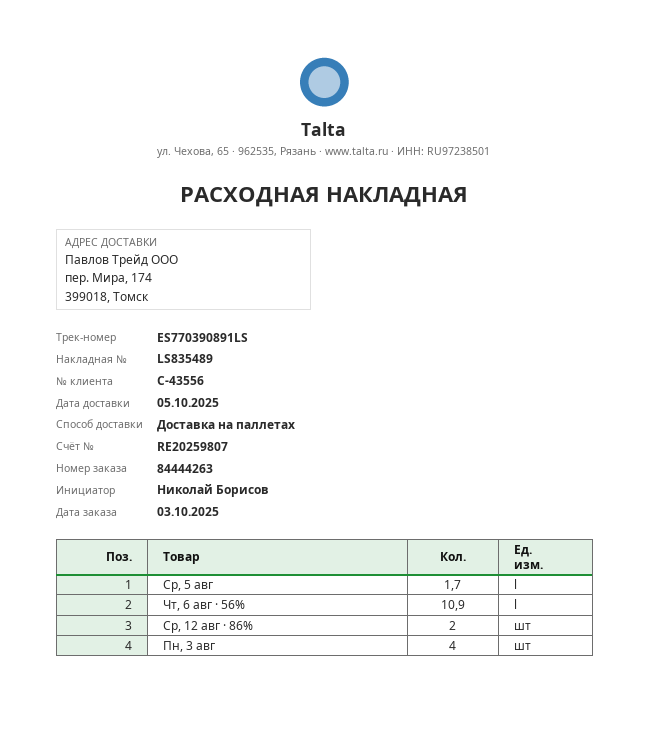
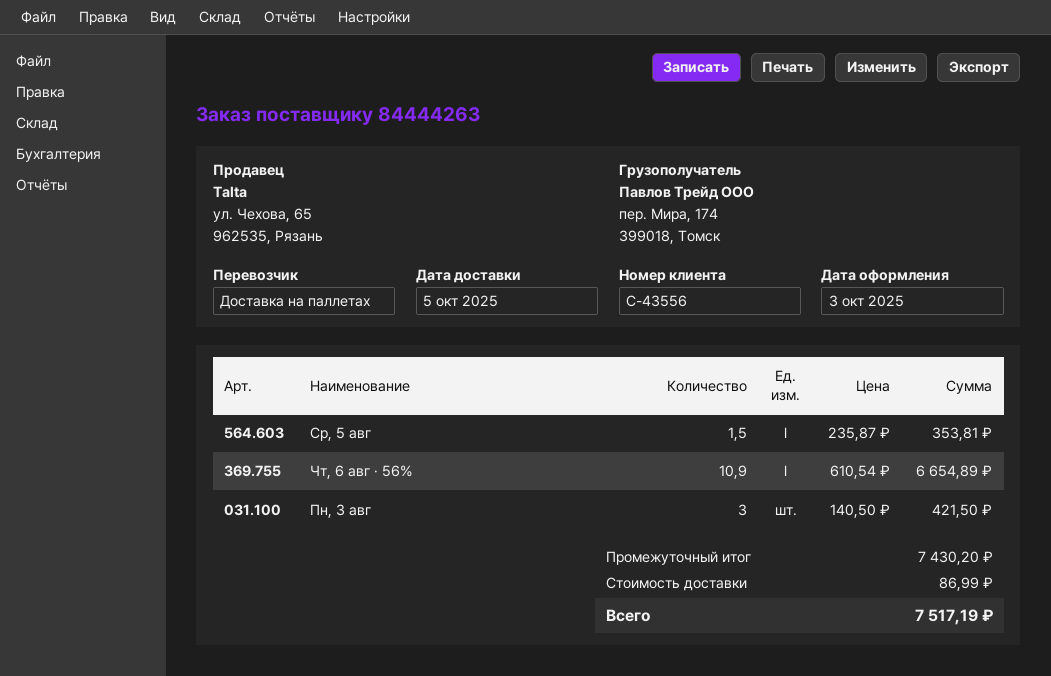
Ср, 5 авг: 1.7 -> 1.5
Ср, 12 авг · 86%: 2 -> none
Пн, 3 авг: 4 -> 3

